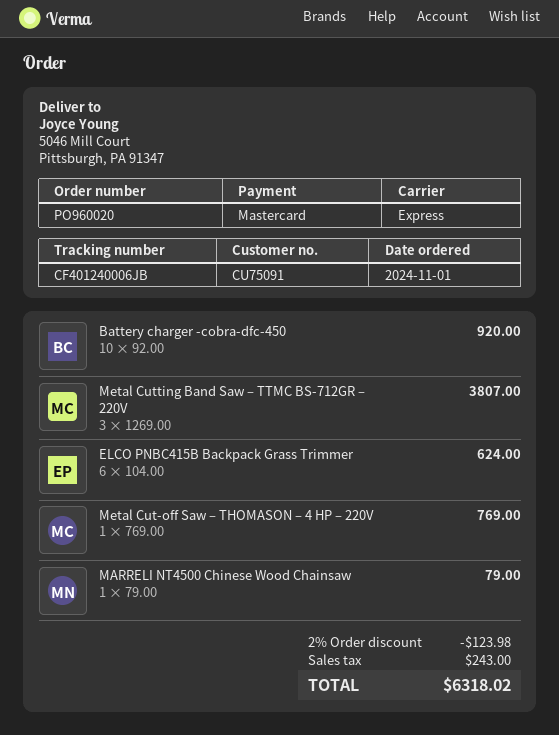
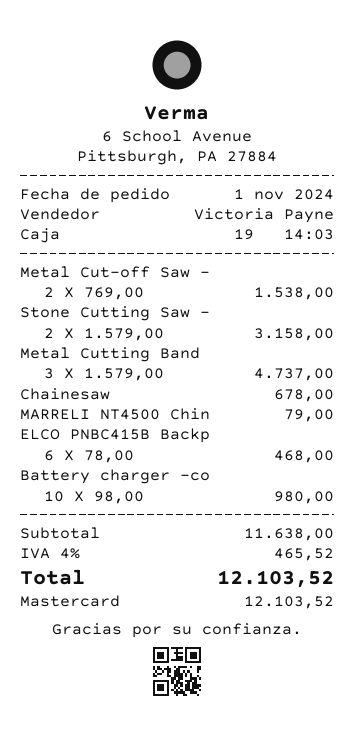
Battery charger -cobra-dfc-450: 10 x 92.00 = 920.00 -> 10 x 98.00 = 980.00
Metal Cutting Band Saw – TTMC BS-712GR – 220V: 3 x 1269.00 = 3807.00 -> 3 x 1579.00 = 4737.00
ELCO PNBC415B Backpack Grass Trimmer: 6 x 104.00 = 624.00 -> 6 x 78.00 = 468.00
Metal Cut-off Saw – THOMASON – 4 HP – 220V: 1 x 769.00 = 769.00 -> 2 x 769.00 = 1538.00
Stone Cutting Saw –: none -> 2 x 1579.00 = 3158.00
Chainesaw: none -> 1 x 678.00 = 678.00
discount: 2% = 123.98 -> none
tax: 243.00 -> 465.52
total: 6318.02 -> 12103.52

